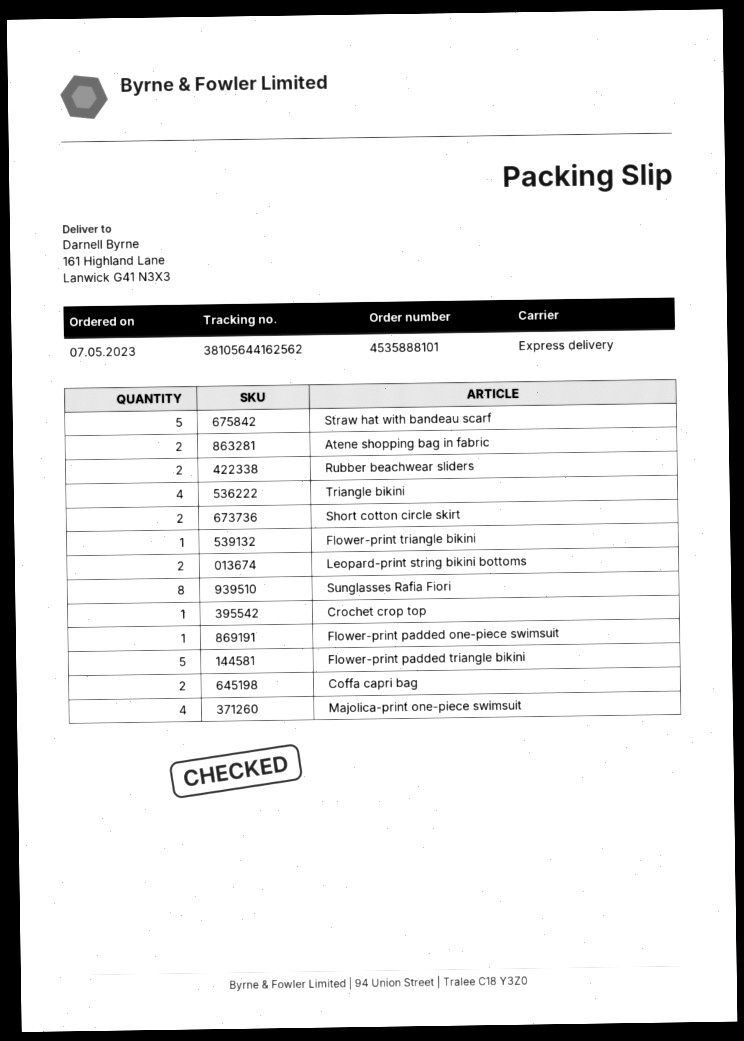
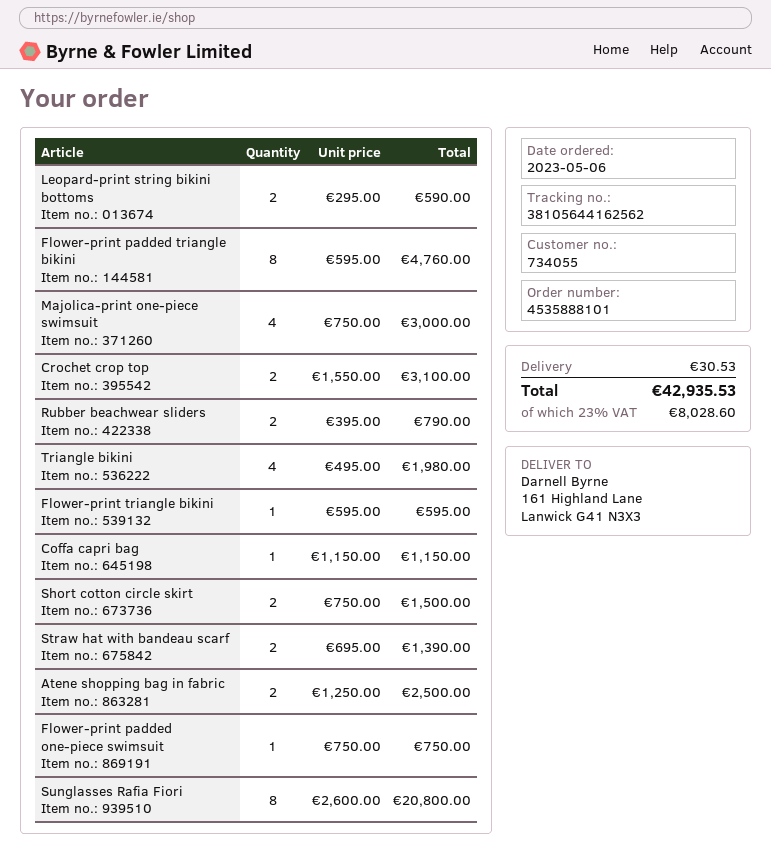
order date: 2023-05-07 -> 2023-05-06
Straw hat with bandeau scarf: 5 -> 2
Crochet crop top: 1 -> 2
Flower-print padded triangle bikini: 5 -> 8
Coffa capri bag: 2 -> 1

